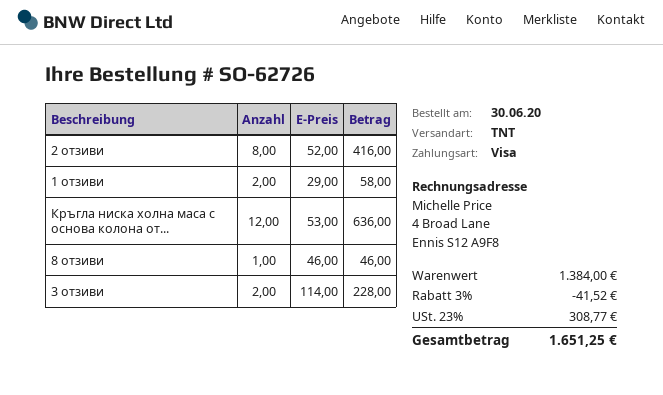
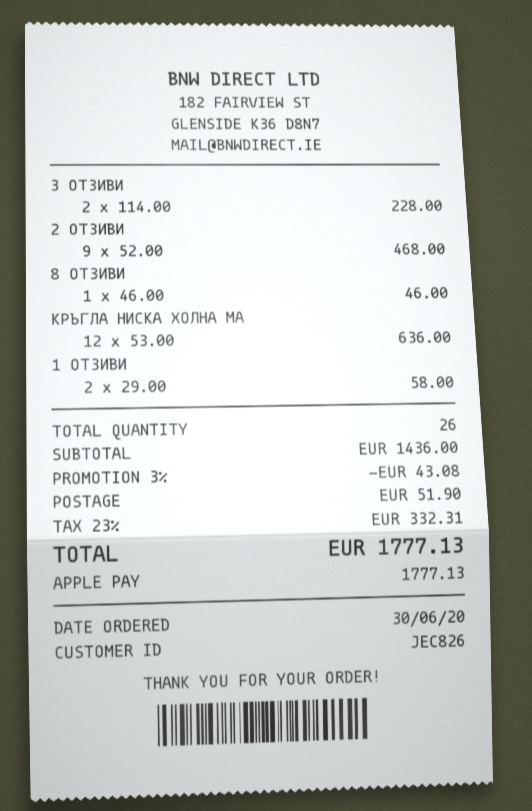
payment method: Visa -> Apple Pay
2 отзиви: 8 x 52.00 = 416.00 -> 9 x 52.00 = 468.00
subtotal: 1384.00 -> 1436.00
discount: 3% = 41.52 -> 3% = 43.08
shipping: none -> 51.90
tax: 23% = 308.77 -> 23% = 332.31
total: 1651.25 -> 1777.13

